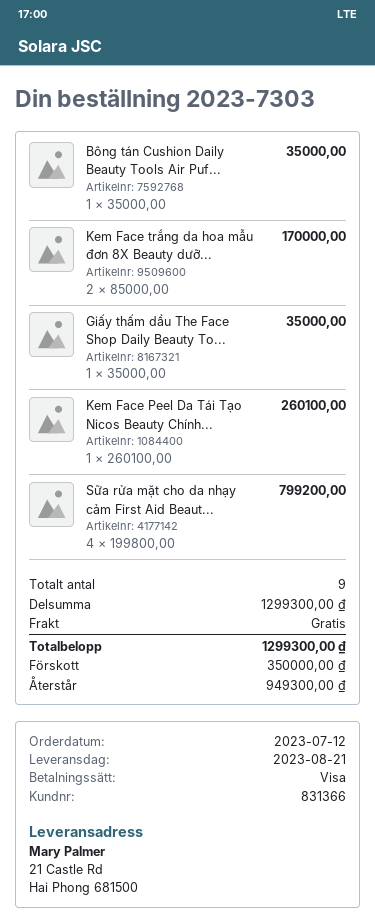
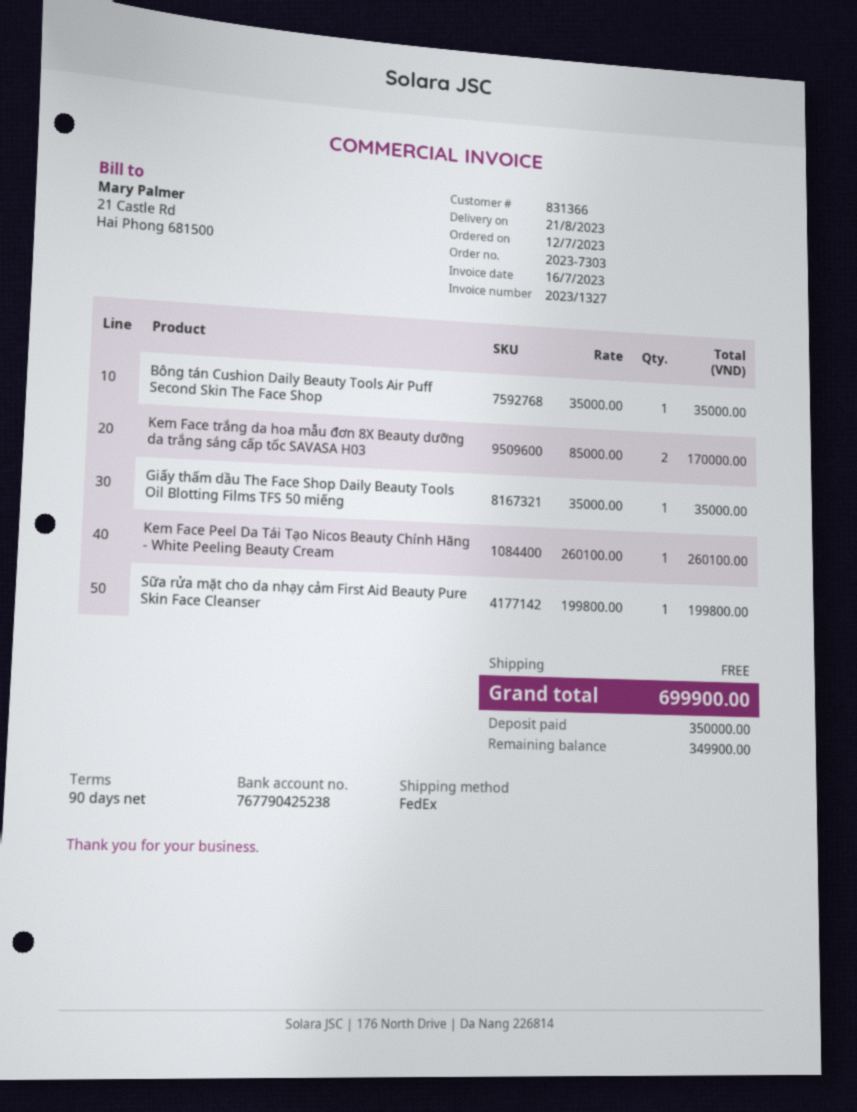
Sữa rửa mặt cho da nhạy cảm First Aid Beaut...: 4 x 199800.00 = 799200.00 -> 1 x 199800.00 = 199800.00
total: 1299300.00 -> 699900.00
balance: 949300.00 -> 349900.00

